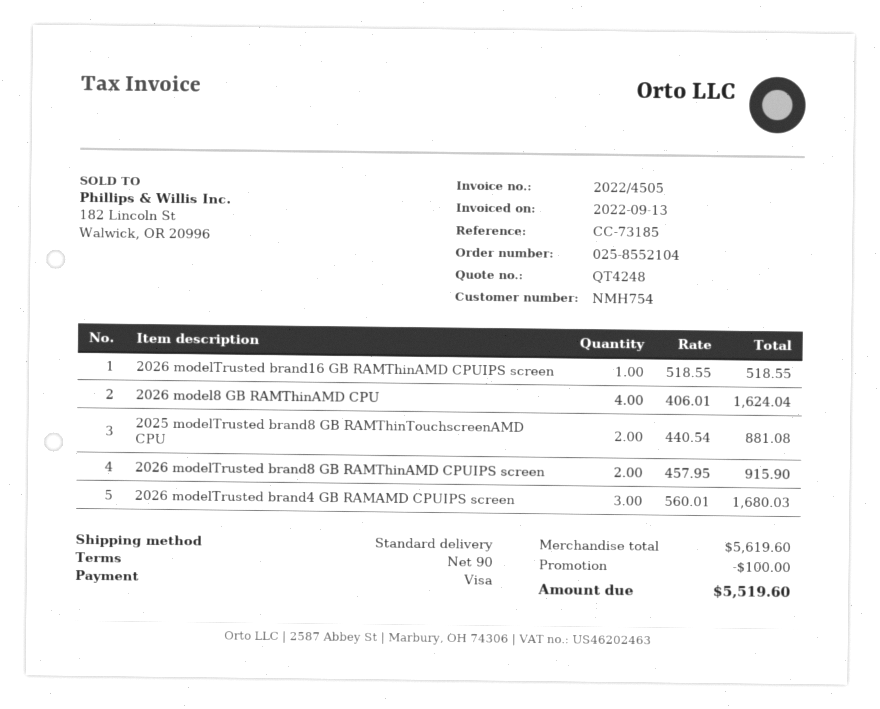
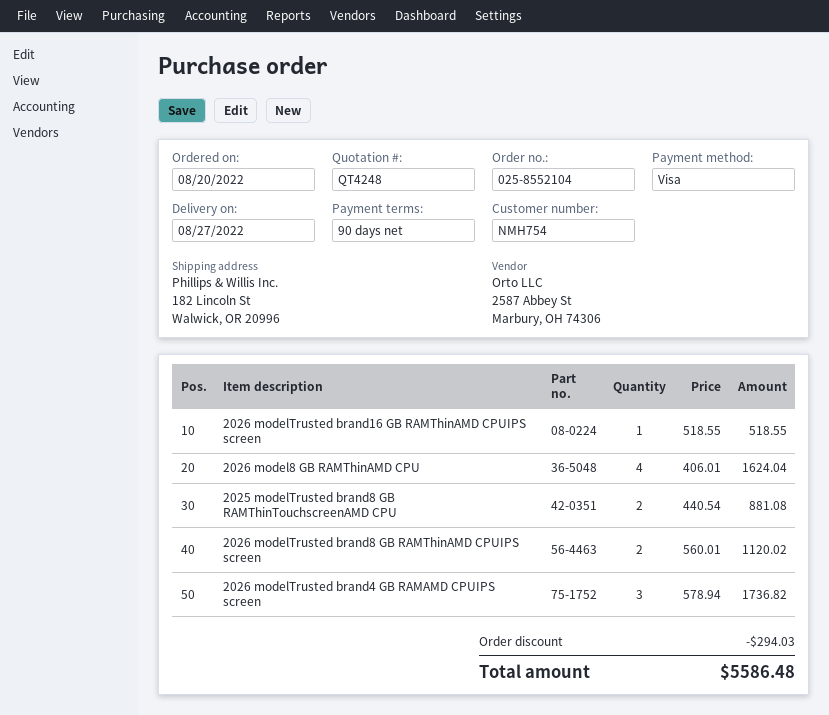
2026 modelTrusted brand8 GB RAMThinAMD CPUIPS screen: 2 x 457.95 = 915.90 -> 2 x 560.01 = 1120.02
2026 modelTrusted brand4 GB RAMAMD CPUIPS screen: 3 x 560.01 = 1680.03 -> 3 x 578.94 = 1736.82
discount: 100.00 -> 294.03
total: 5519.60 -> 5586.48

